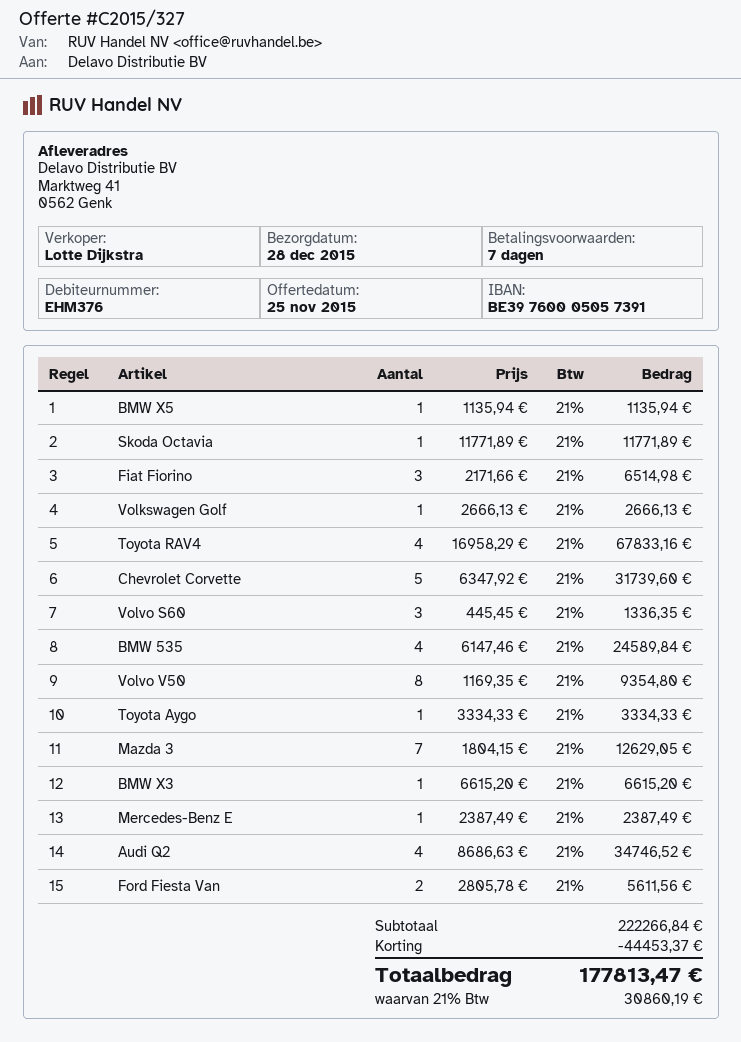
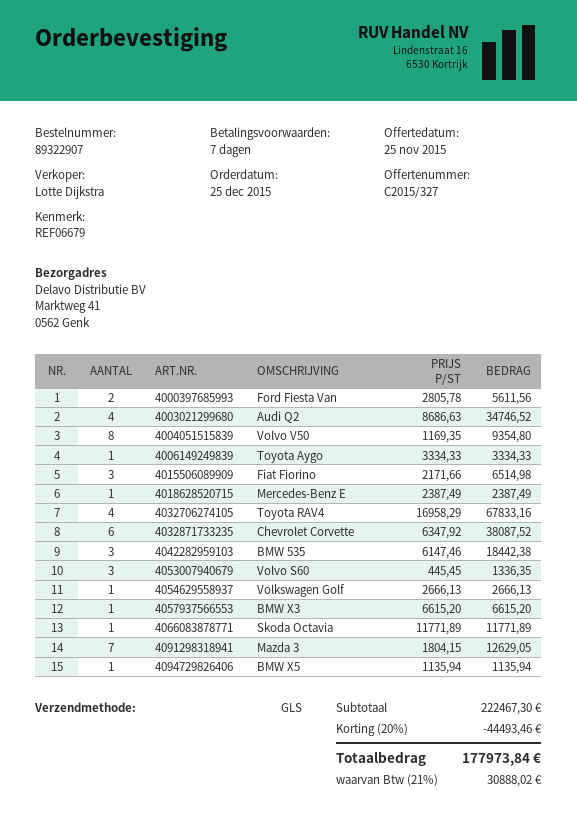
Chevrolet Corvette: 5 x 6347.92 = 31739.60 -> 6 x 6347.92 = 38087.52
BMW 535: 4 x 6147.46 = 24589.84 -> 3 x 6147.46 = 18442.38
subtotal: 222266.84 -> 222467.30
discount: 44453.37 -> 44493.46
tax: 21% = 30860.19 -> 21% = 30888.02
total: 177813.47 -> 177973.84

